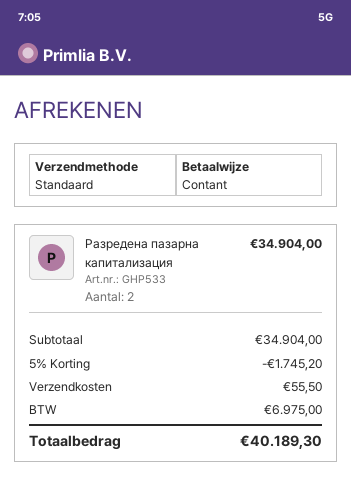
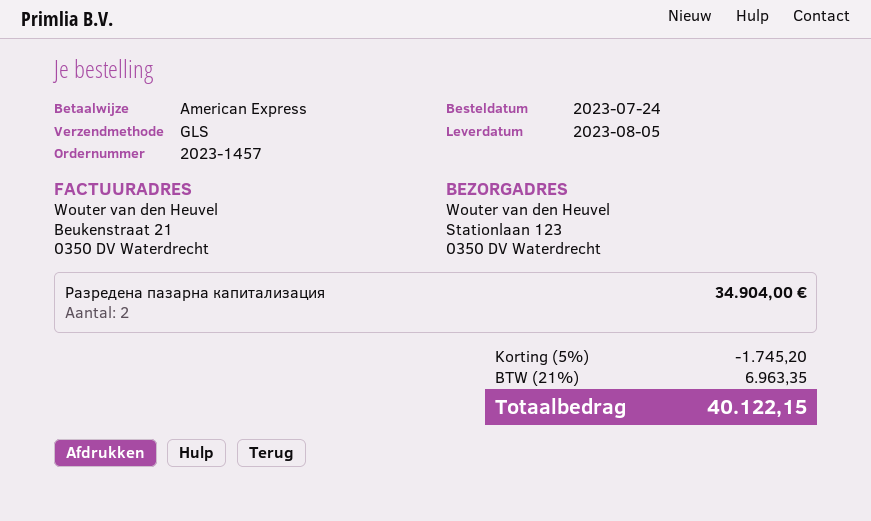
payment method: cash -> American Express
shipping method: standard -> GLS
shipping: 55.50 -> none
tax: 6975.00 -> 6963.35
total: 40189.30 -> 40122.15

